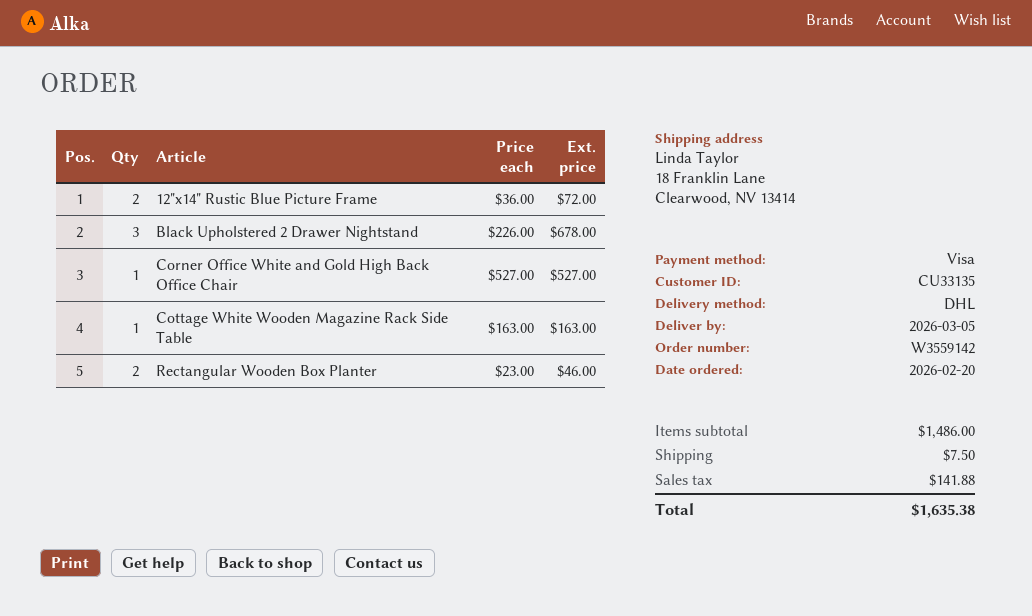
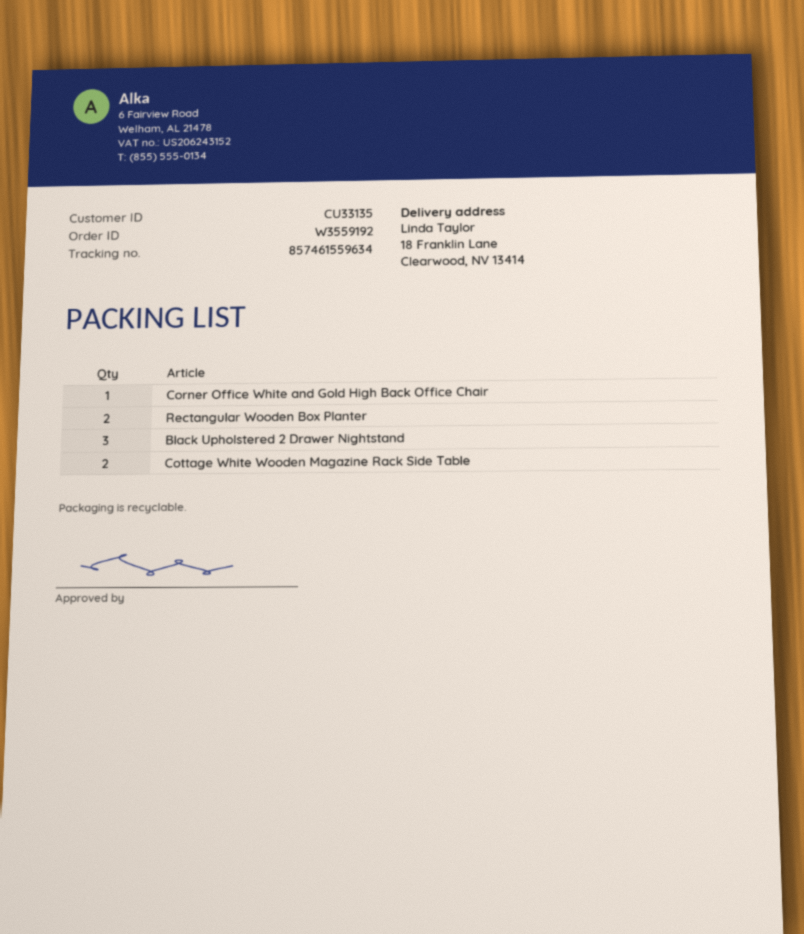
order number: W3559142 -> W3559192
12"x14" Rustic Blue Picture Frame: 2 -> none
Cottage White Wooden Magazine Rack Side Table: 1 -> 2

